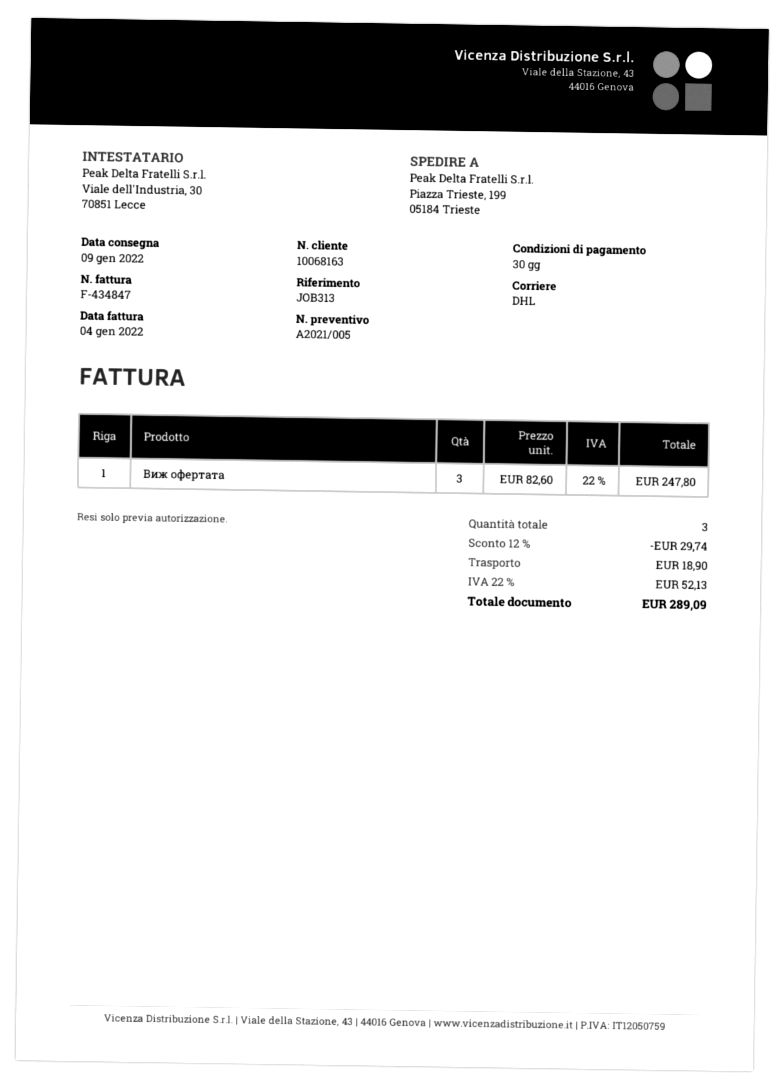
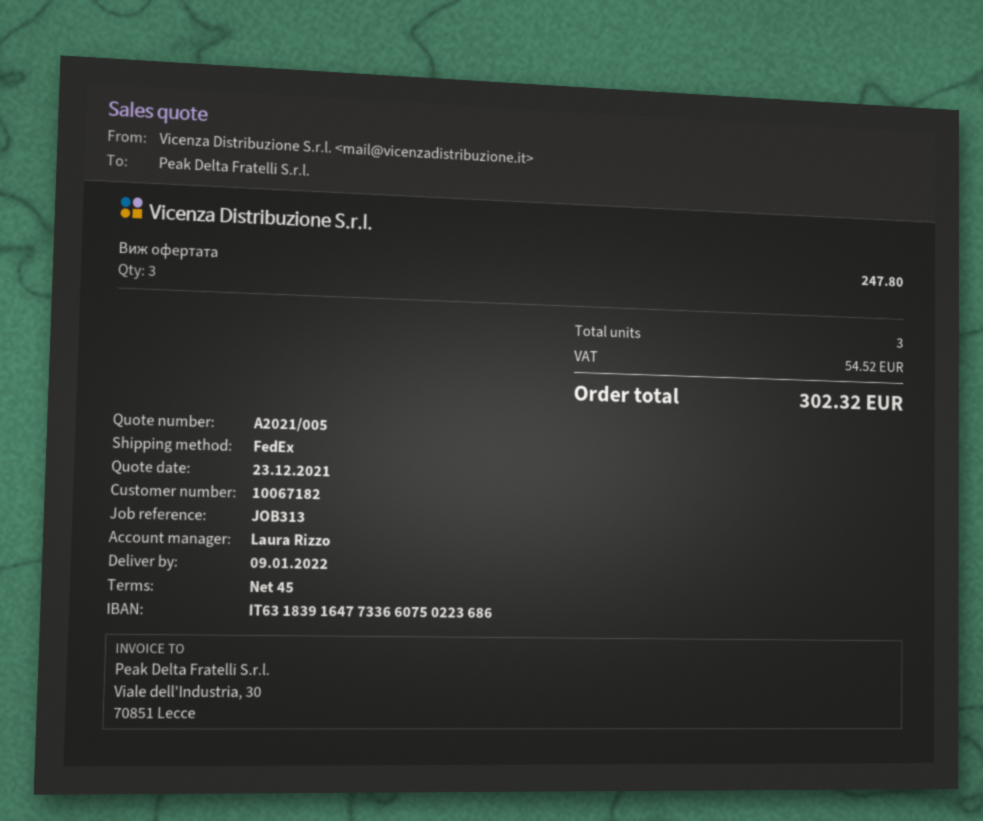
payment terms: 30 days -> 45 days
customer number: 10068163 -> 10067182
shipping method: DHL -> FedEx
discount: 12% = 29.74 -> none
shipping: 18.90 -> none
tax: 52.13 -> 54.52
total: 289.09 -> 302.32

